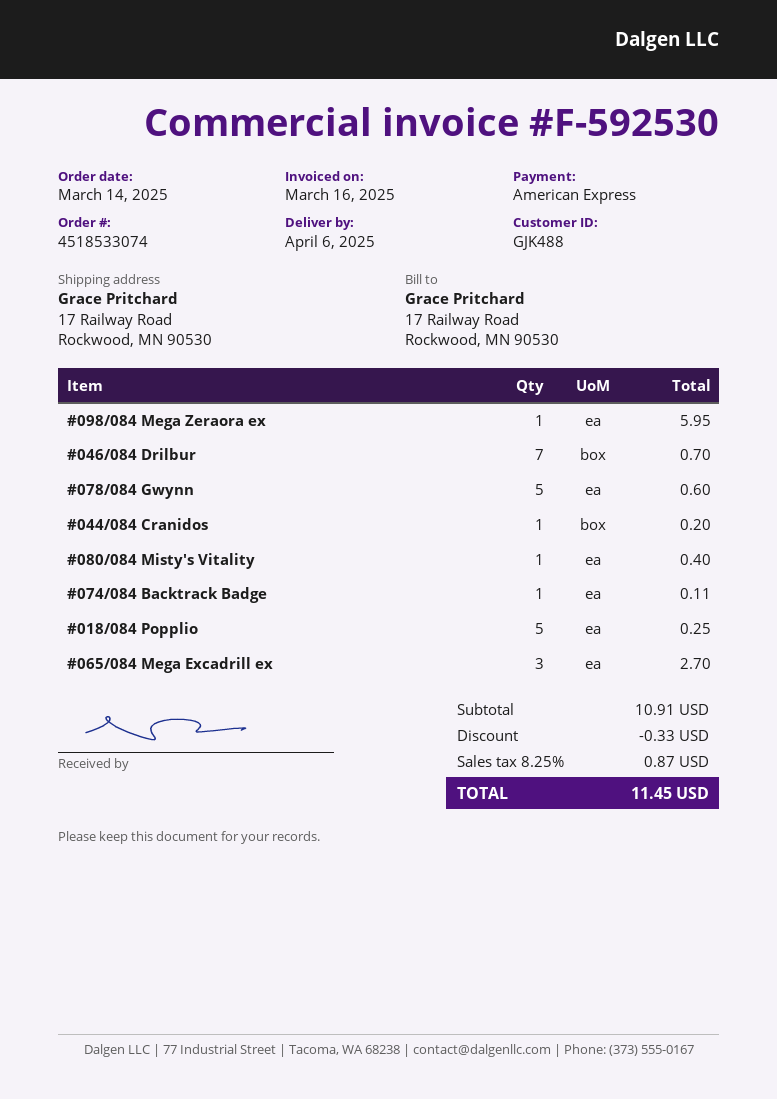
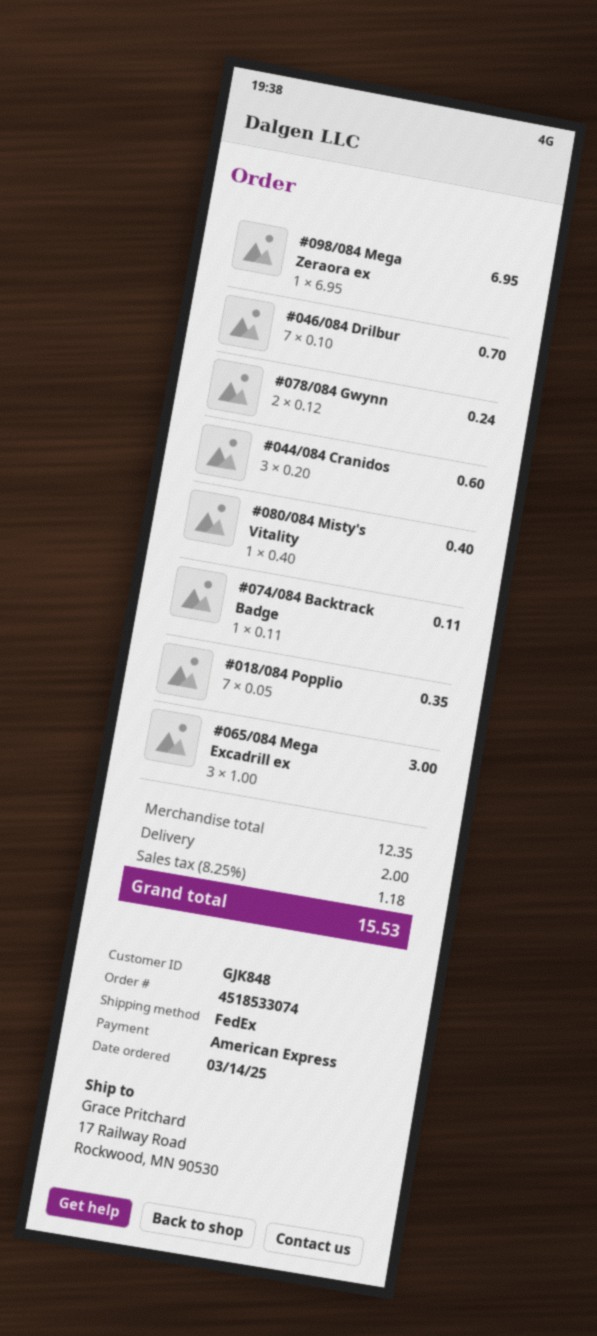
customer number: GJK488 -> GJK848
#098/084 Mega Zeraora ex: 1 for 5.95 -> 1 for 6.95
#078/084 Gwynn: 5 for 0.60 -> 2 for 0.24
#044/084 Cranidos: 1 for 0.20 -> 3 for 0.60
#018/084 Popplio: 5 for 0.25 -> 7 for 0.35
#065/084 Mega Excadrill ex: 3 for 2.70 -> 3 for 3.00
subtotal: 10.91 -> 12.35
discount: 0.33 -> none
shipping: none -> 2.00
tax: 8.25% = 0.87 -> 8.25% = 1.18
total: 11.45 -> 15.53

